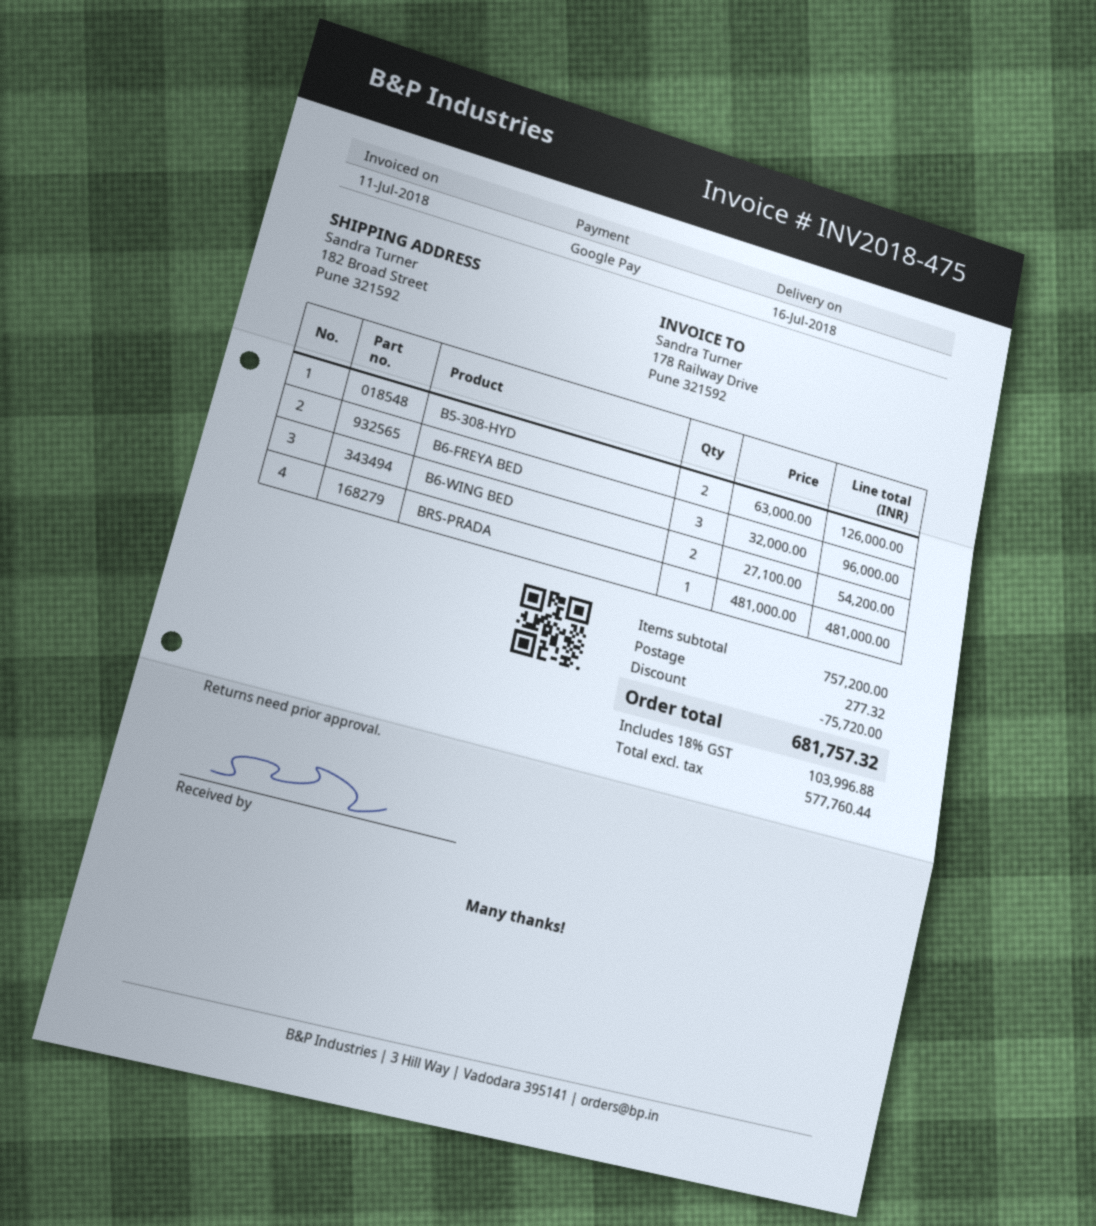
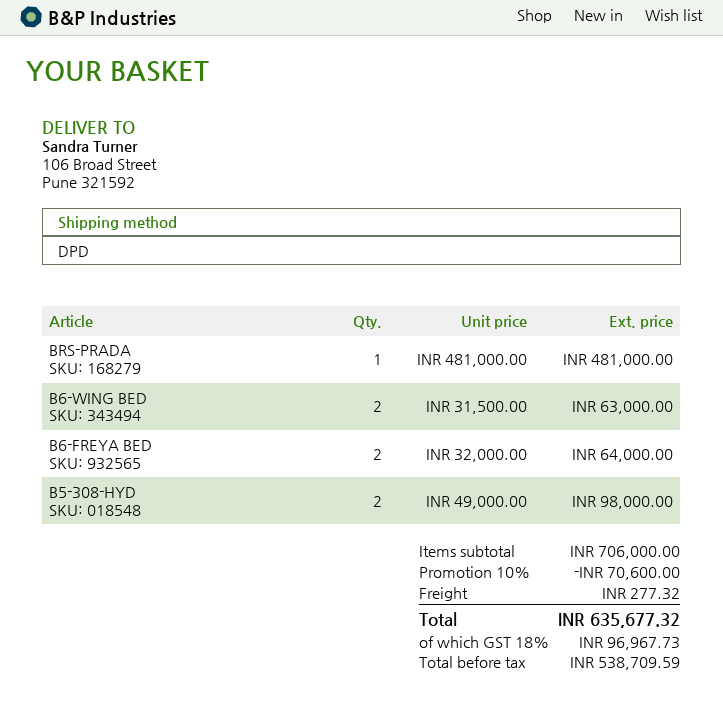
ship to: 182 Broad Street, Pune 321592 -> 106 Broad Street, Pune 321592
B5-308-HYD: 2 x 63000.00 = 126000.00 -> 2 x 49000.00 = 98000.00
B6-FREYA BED: 3 x 32000.00 = 96000.00 -> 2 x 32000.00 = 64000.00
B6-WING BED: 2 x 27100.00 = 54200.00 -> 2 x 31500.00 = 63000.00
subtotal: 757200.00 -> 706000.00
discount: 75720.00 -> 70600.00
net: 577760.44 -> 538709.59
tax: 18% = 103996.88 -> 18% = 96967.73
total: 681757.32 -> 635677.32

